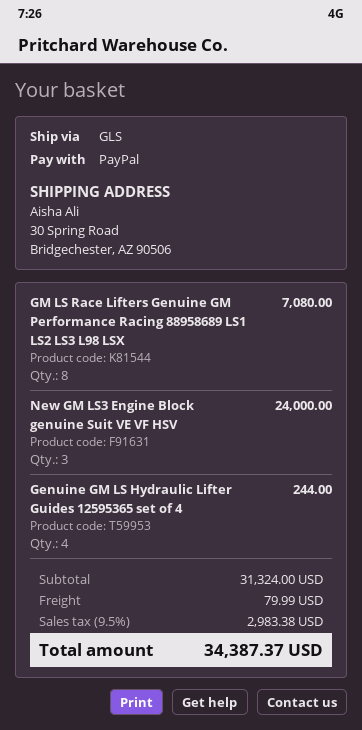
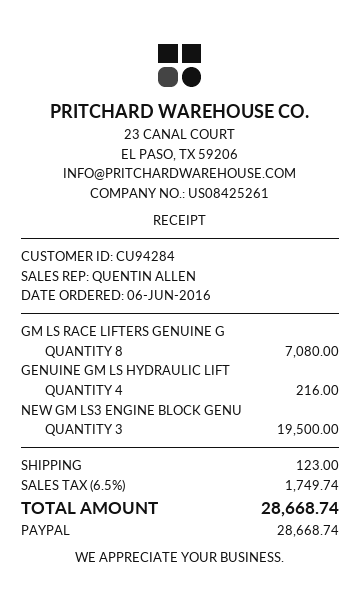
New GM LS3 Engine Block genuine Suit VE VF HSV: 3 for 24000.00 -> 3 for 19500.00
Genuine GM LS Hydraulic Lifter Guides 12595365 set of 4: 4 for 244.00 -> 4 for 216.00
shipping: 79.99 -> 123.00
tax: 9.5% = 2983.38 -> 6.5% = 1749.74
total: 34387.37 -> 28668.74

